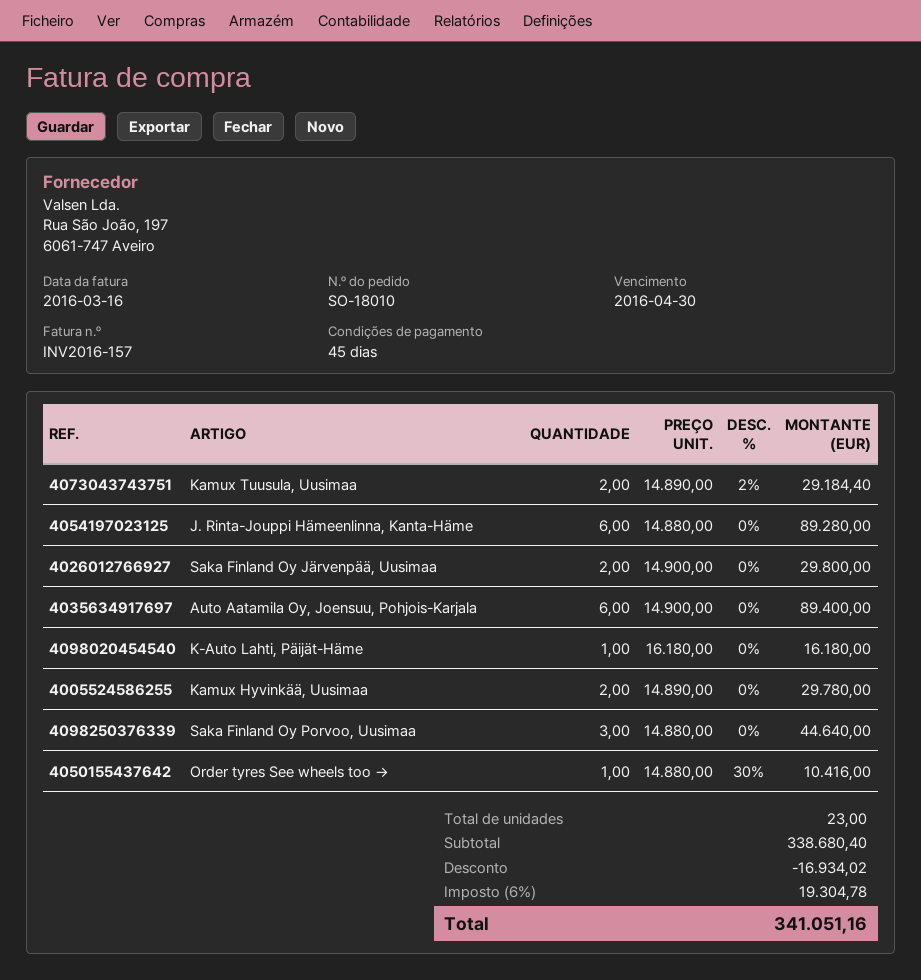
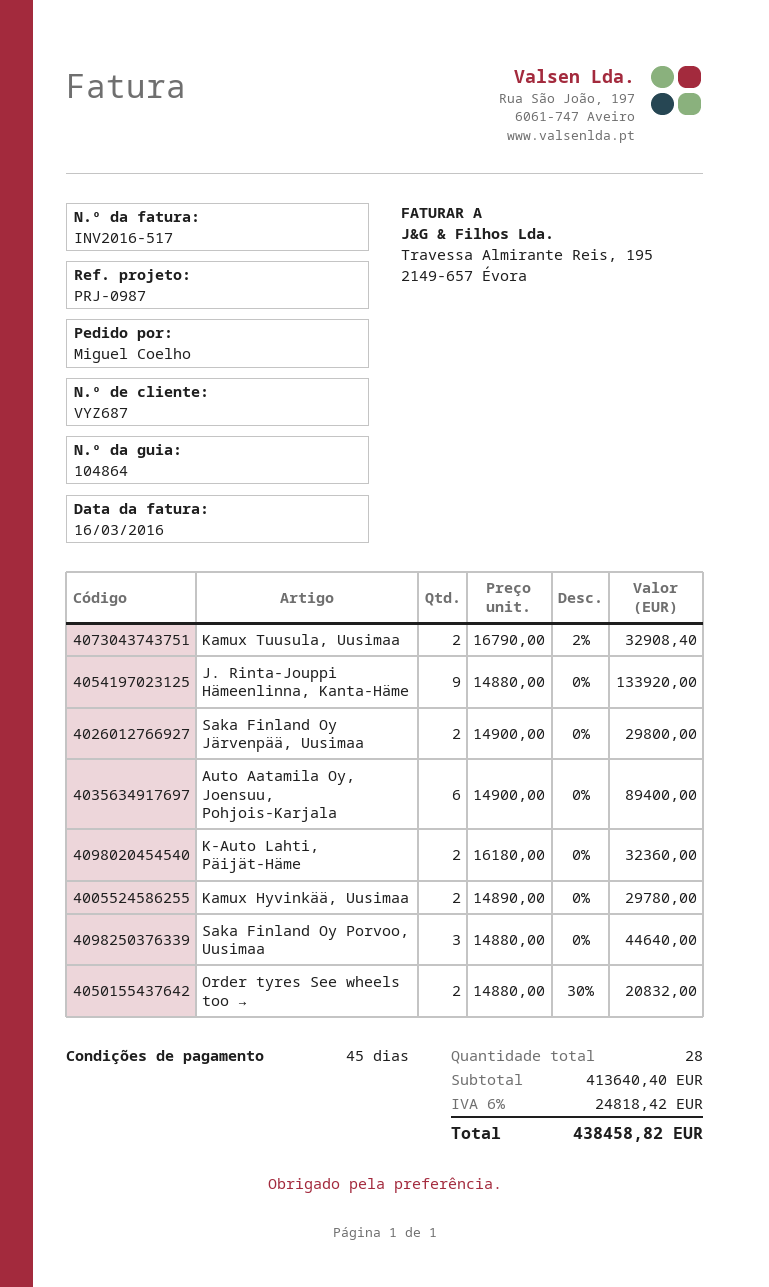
invoice number: INV2016-157 -> INV2016-517
Kamux Tuusula, Uusimaa: 2 x 14890.00 - 2% = 29184.40 -> 2 x 16790.00 - 2% = 32908.40
J. Rinta-Jouppi Hämeenlinna, Kanta-Häme: 6 x 14880.00 = 89280.00 -> 9 x 14880.00 = 133920.00
K-Auto Lahti, Päijät-Häme: 1 x 16180.00 = 16180.00 -> 2 x 16180.00 = 32360.00
Order tyres See wheels too →: 1 x 14880.00 - 30% = 10416.00 -> 2 x 14880.00 - 30% = 20832.00
total quantity: 23 -> 28
subtotal: 338680.40 -> 413640.40
discount: 16934.02 -> none
tax: 6% = 19304.78 -> 6% = 24818.42
total: 341051.16 -> 438458.82

